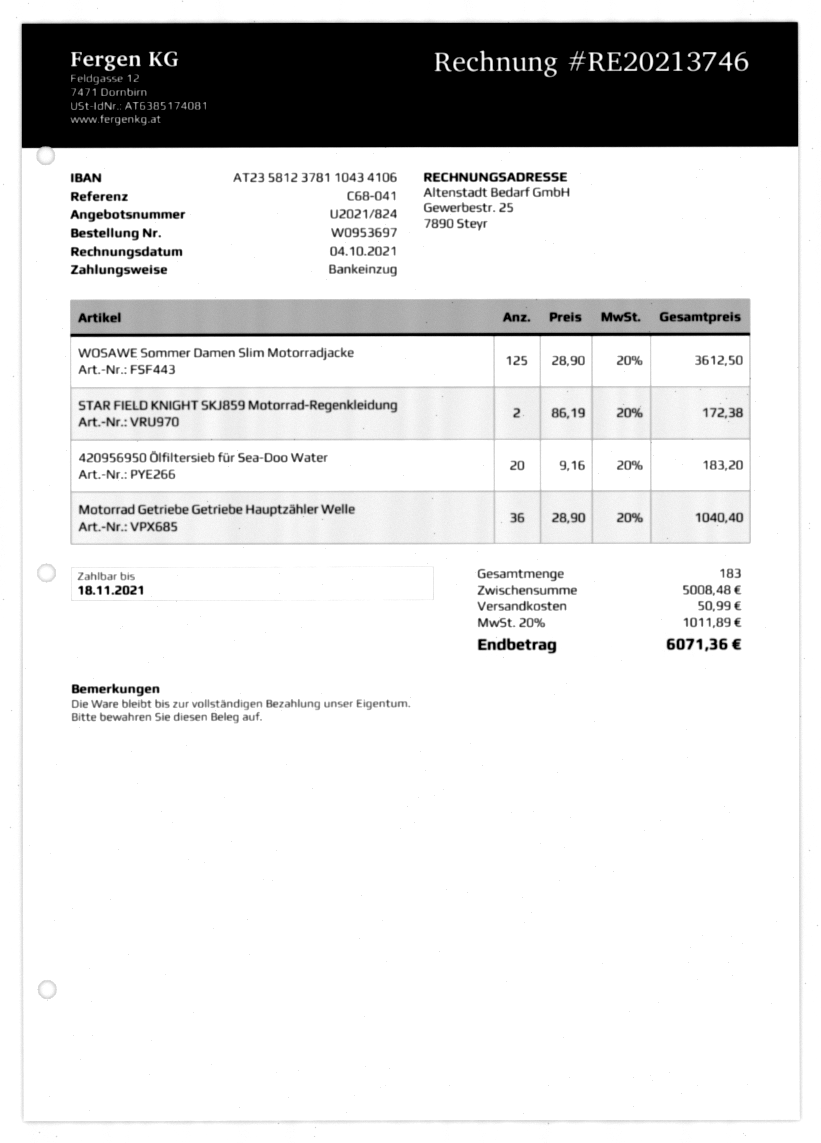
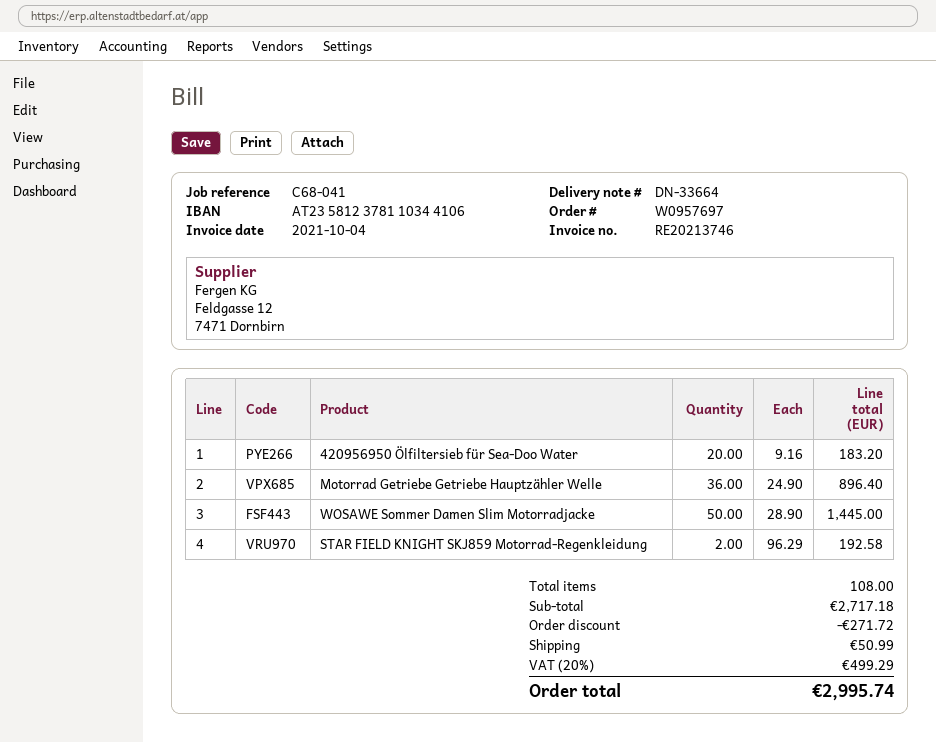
order number: W0953697 -> W0957697
bank account: AT235812378110434106 -> AT235812378110344106
WOSAWE Sommer Damen Slim Motorradjacke: 125 x 28.90 = 3612.50 -> 50 x 28.90 = 1445.00
STAR FIELD KNIGHT SKJ859 Motorrad-Regenkleidung: 2 x 86.19 = 172.38 -> 2 x 96.29 = 192.58
Motorrad Getriebe Getriebe Hauptzähler Welle: 36 x 28.90 = 1040.40 -> 36 x 24.90 = 896.40
total quantity: 183 -> 108
subtotal: 5008.48 -> 2717.18
discount: none -> 271.72
tax: 20% = 1011.89 -> 20% = 499.29
total: 6071.36 -> 2995.74

